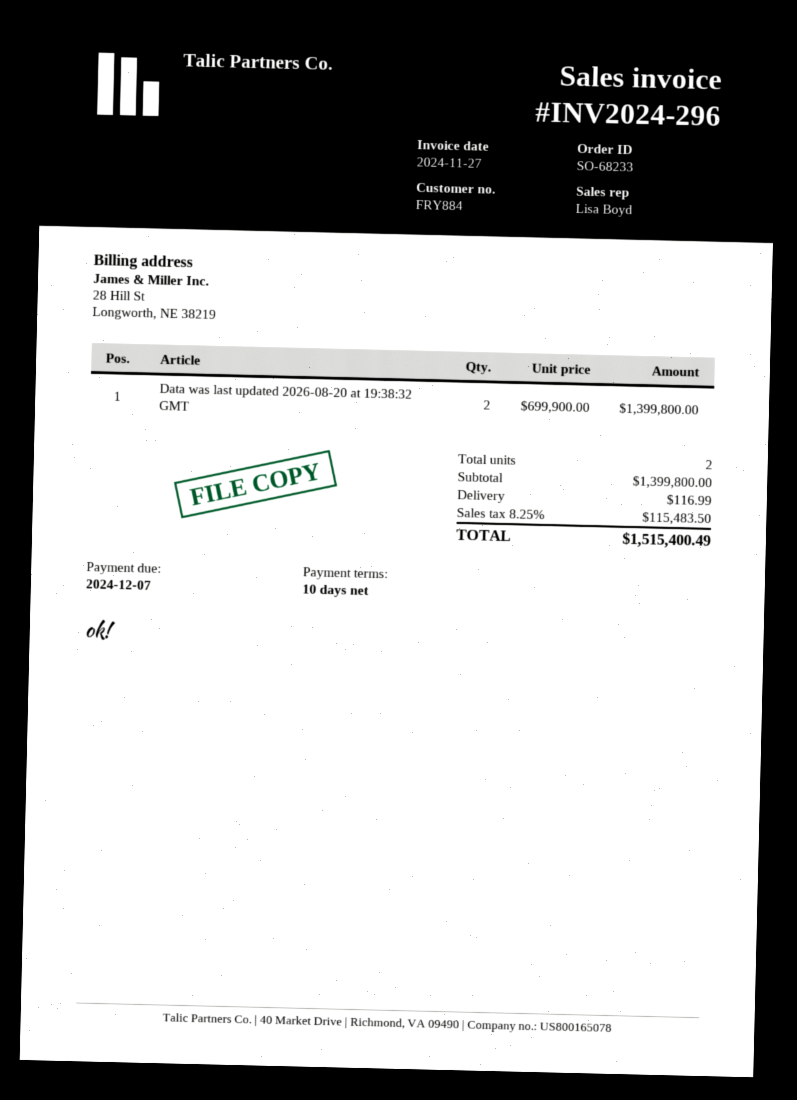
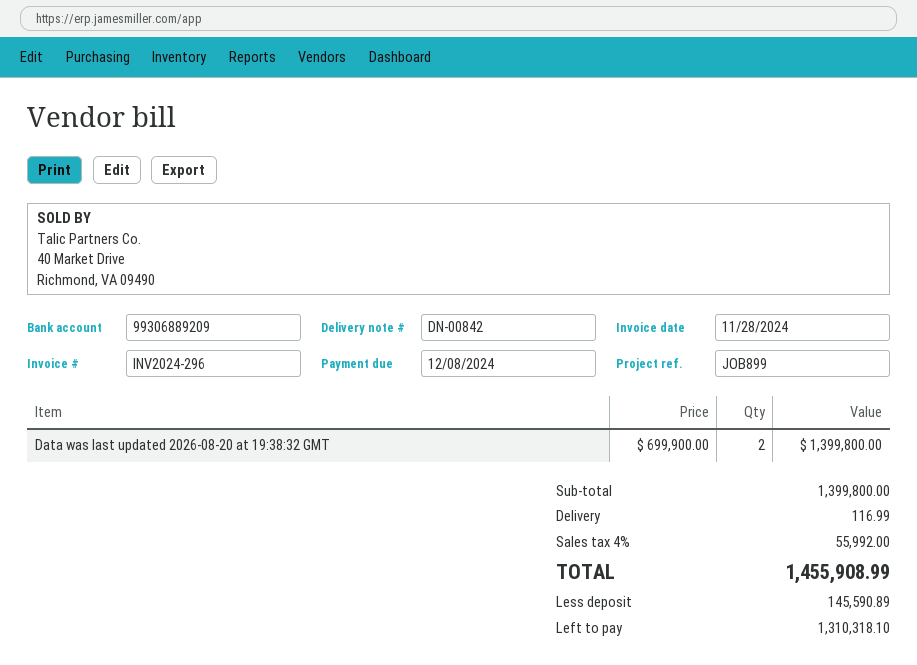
invoice date: 2024-11-27 -> 2024-11-28
due date: 2024-12-07 -> 2024-12-08
tax: 8.25% = 115483.50 -> 4% = 55992.00
total: 1515400.49 -> 1455908.99

